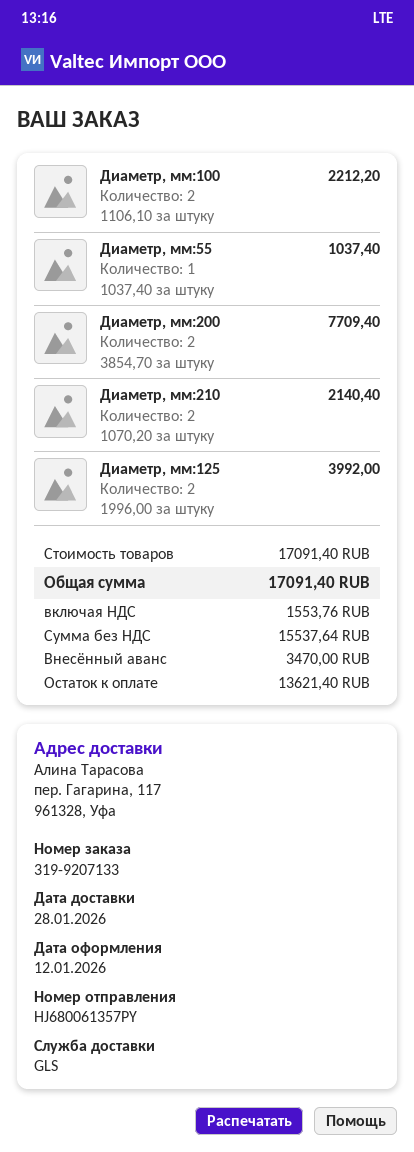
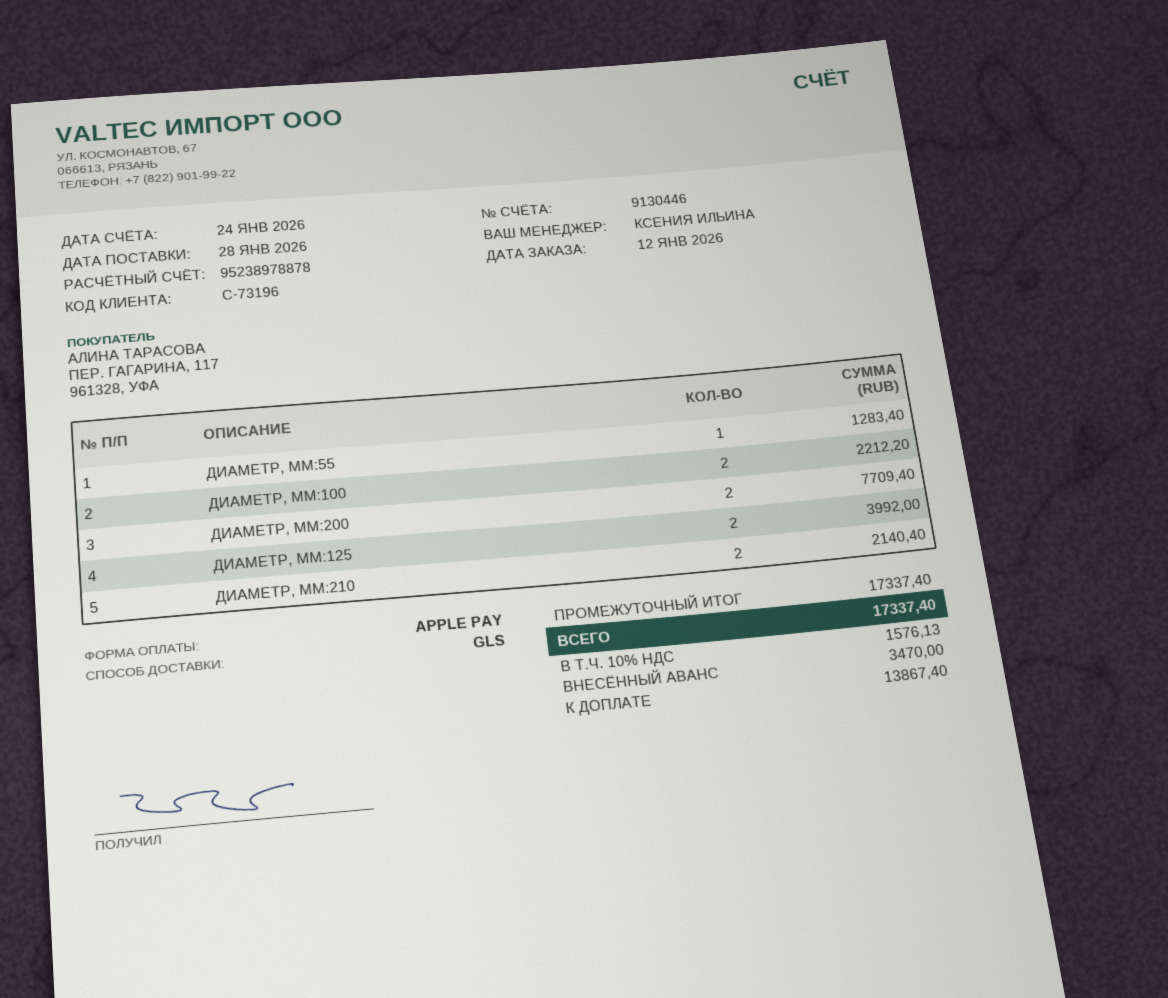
Диаметр, мм:55: 1 for 1037.40 -> 1 for 1283.40
subtotal: 17091.40 -> 17337.40
tax: 1553.76 -> 1576.13
total: 17091.40 -> 17337.40
balance: 13621.40 -> 13867.40

